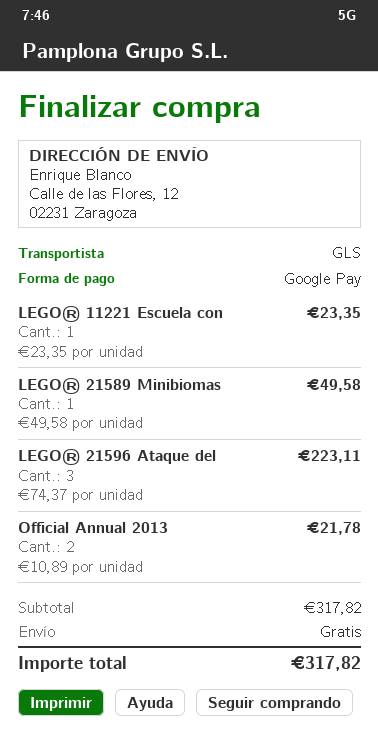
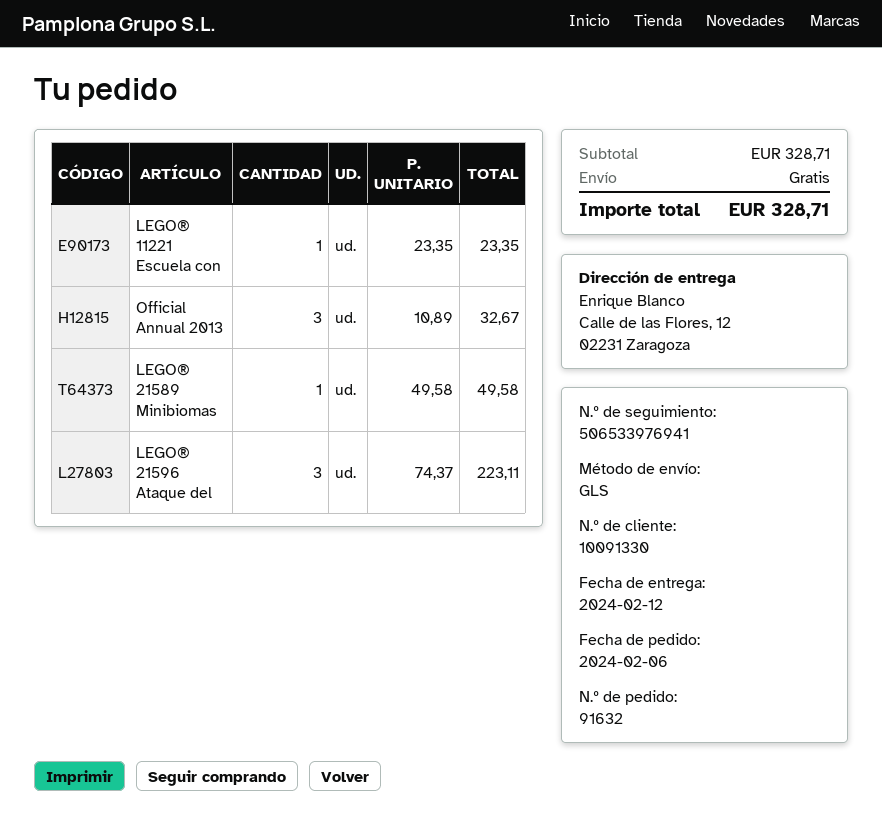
Official Annual 2013: 2 x 10.89 = 21.78 -> 3 x 10.89 = 32.67
subtotal: 317.82 -> 328.71
total: 317.82 -> 328.71

